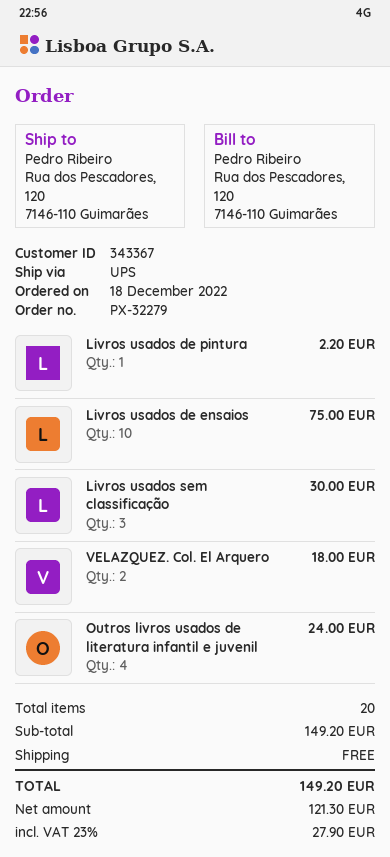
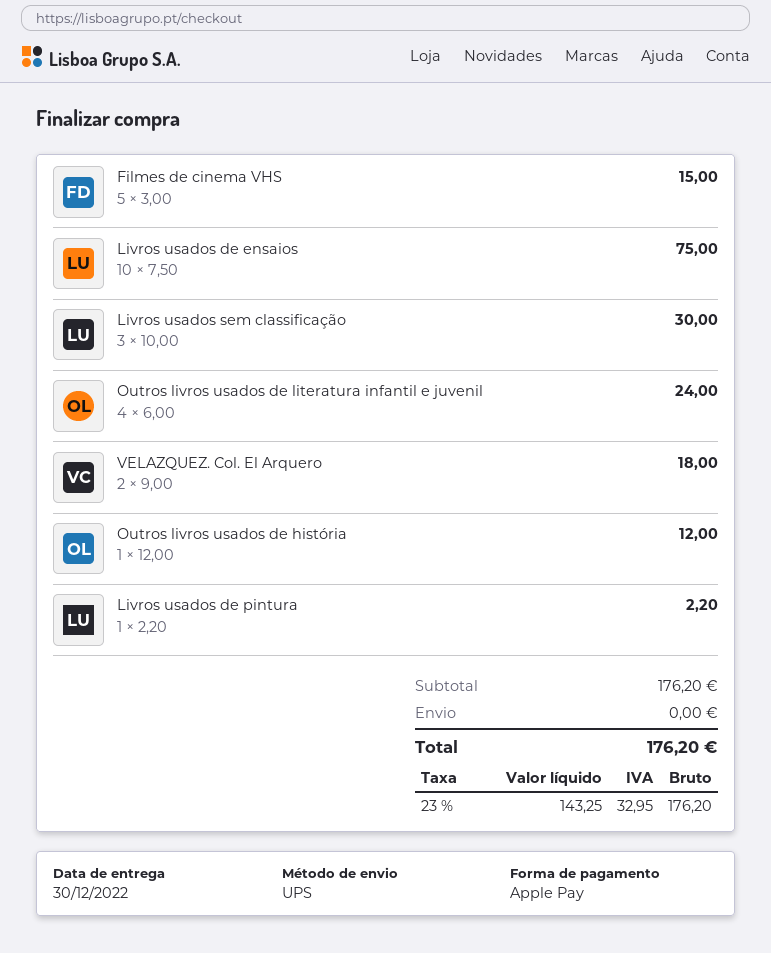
Filmes de cinema VHS: none -> 5 for 15.00
Outros livros usados de história: none -> 1 for 12.00
subtotal: 149.20 -> 176.20
net: 121.30 -> 143.25
tax: 23% = 27.90 -> 23% = 32.95
total: 149.20 -> 176.20

